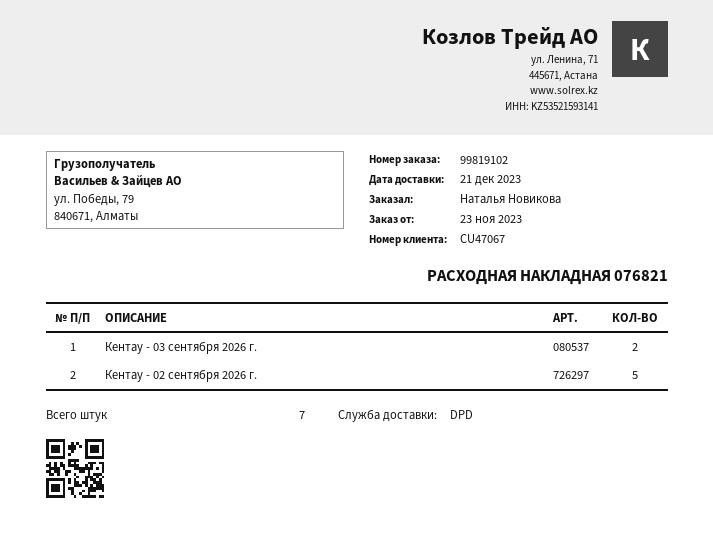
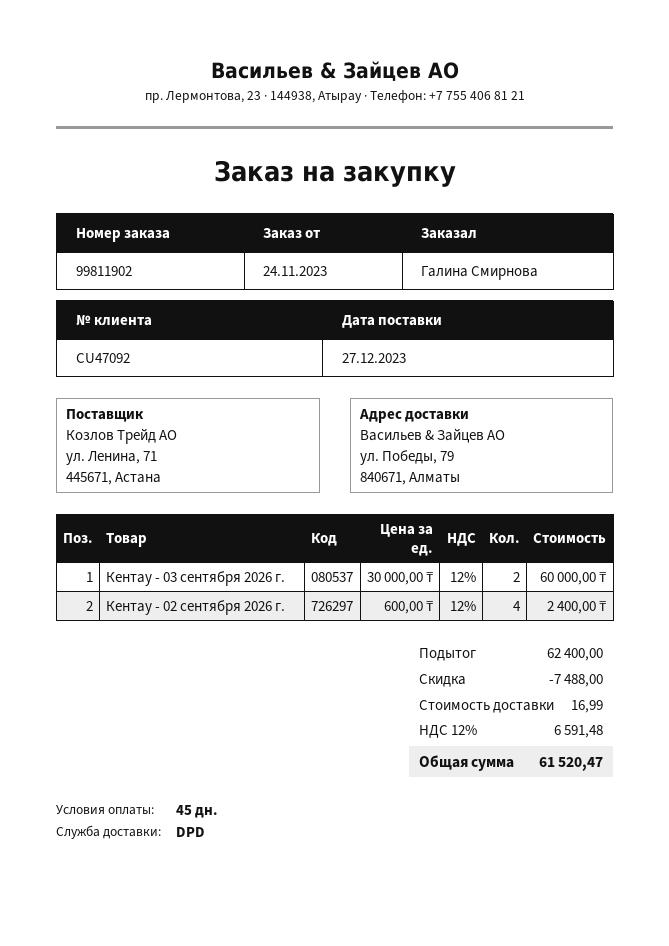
order number: 99819102 -> 99811902
order date: 2023-11-23 -> 2023-11-24
delivery date: 2023-12-21 -> 2023-12-27
customer number: CU47067 -> CU47092
ordered by: Наталья Новикова -> Галина Смирнова
Кентау - 02 сентября 2026 г.: 5 -> 4

